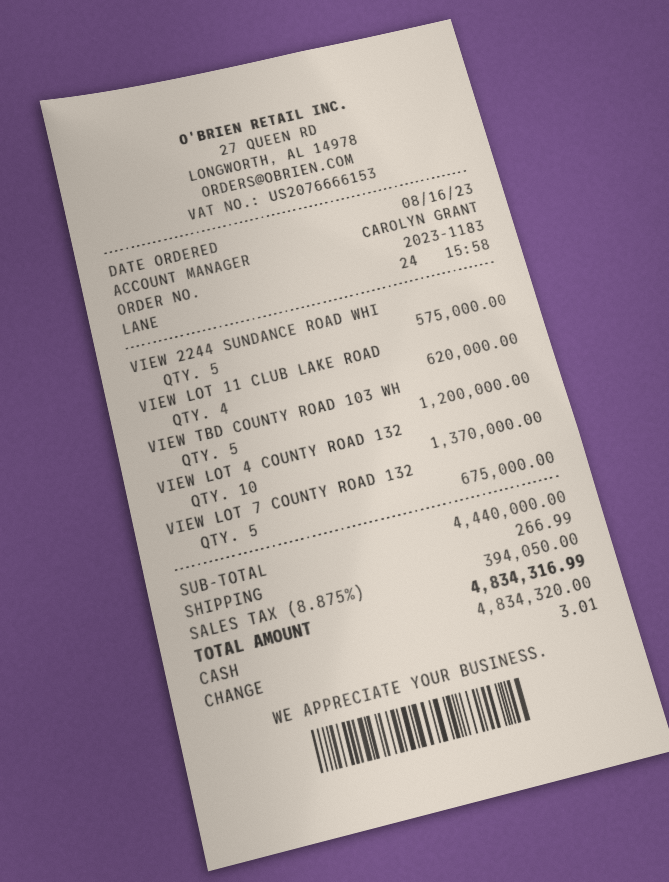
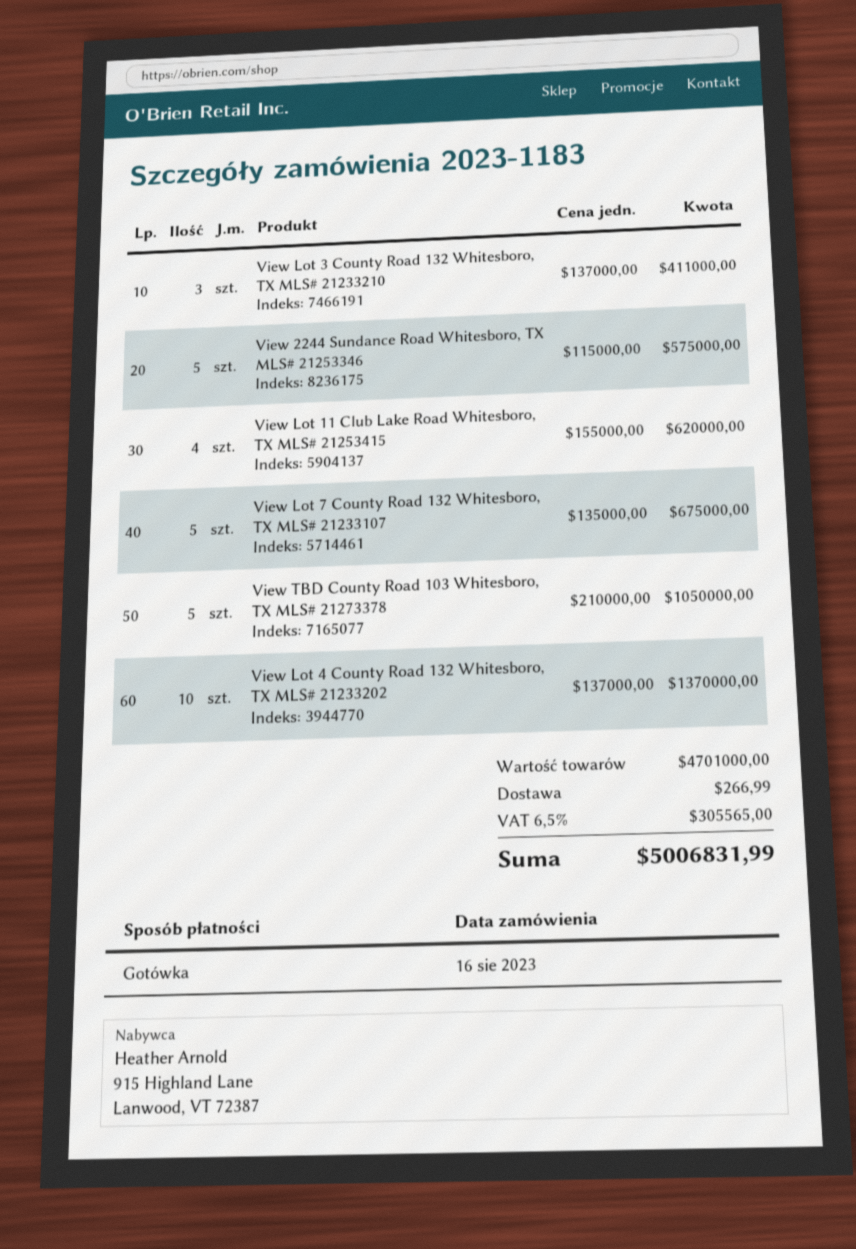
VIEW TBD COUNTY ROAD 103 WH: 5 for 1200000.00 -> 5 for 1050000.00
View Lot 3 County Road 132 Whitesboro, TX MLS# 21233210: none -> 3 for 411000.00
subtotal: 4440000.00 -> 4701000.00
tax: 8.875% = 394050.00 -> 6.5% = 305565.00
total: 4834316.99 -> 5006831.99

